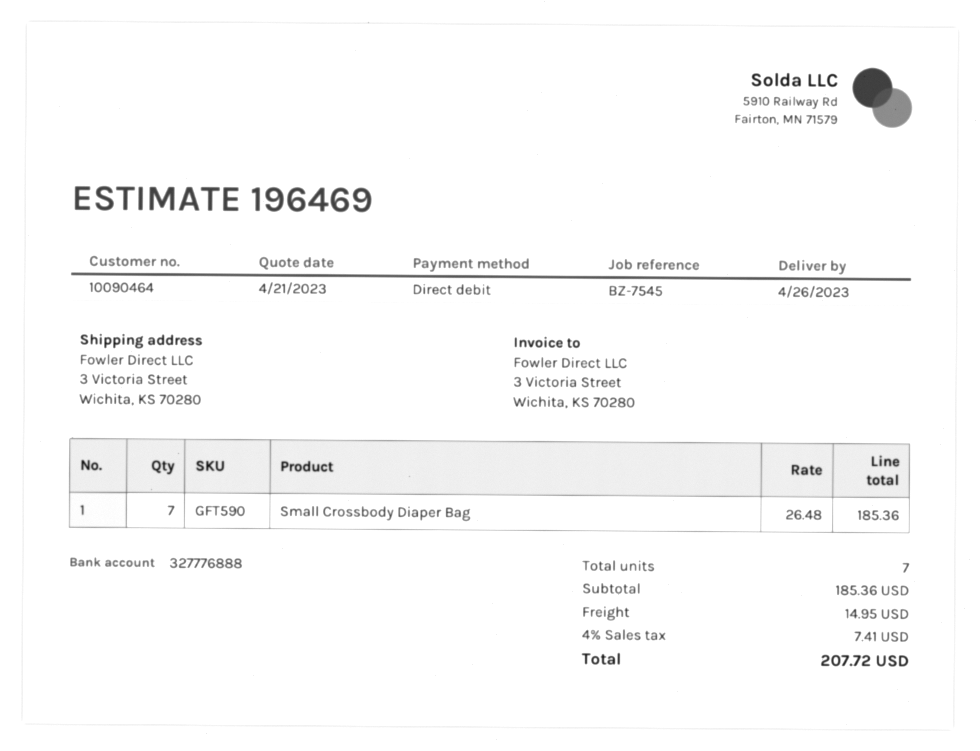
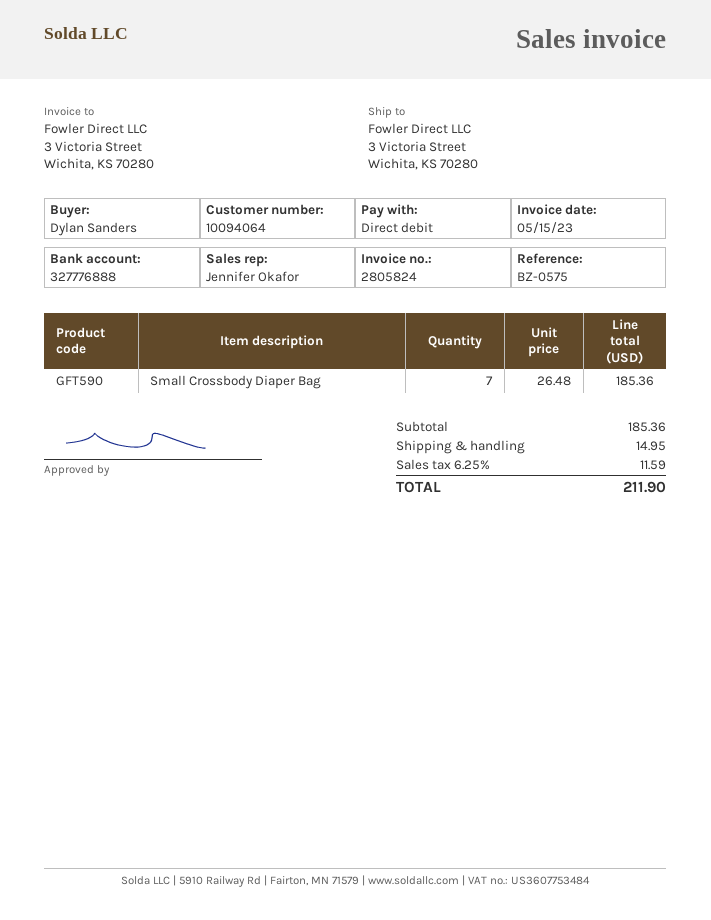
customer number: 10090464 -> 10094064
reference: BZ-7545 -> BZ-0575
tax: 4% = 7.41 -> 6.25% = 11.59
total: 207.72 -> 211.90

